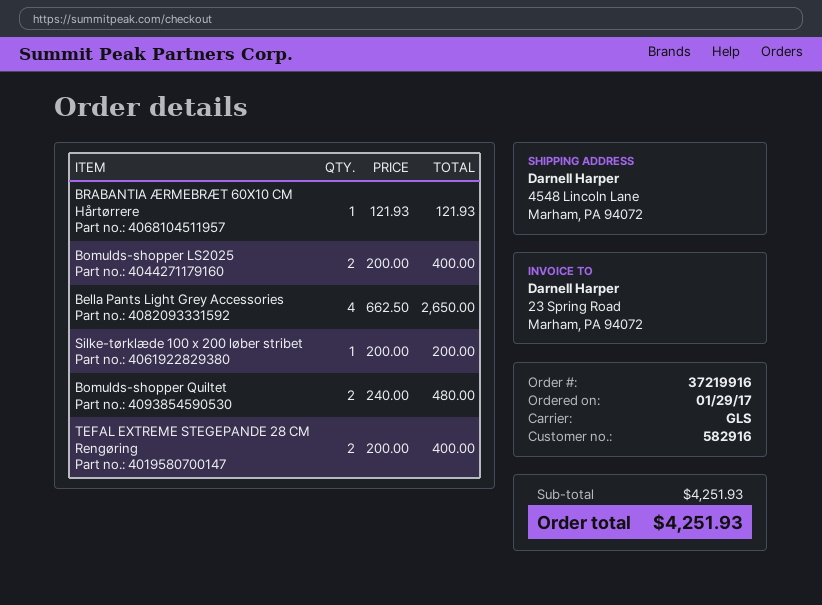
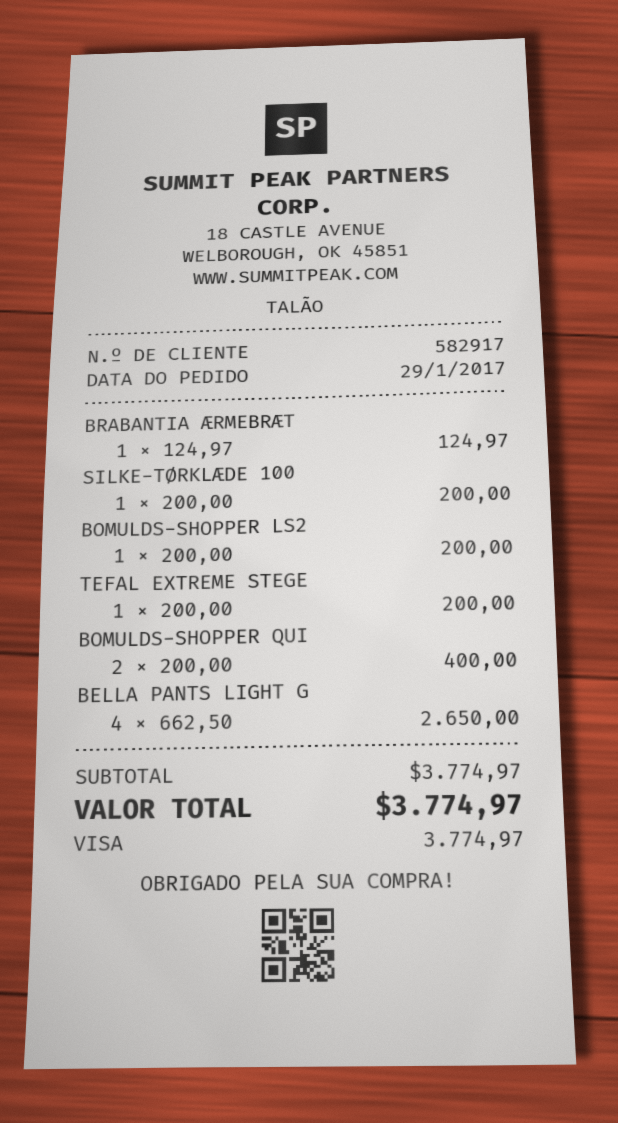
customer number: 582916 -> 582917
BRABANTIA ÆRMEBRÆT 60X10 CM Hårtørrere: 1 x 121.93 = 121.93 -> 1 x 124.97 = 124.97
Bomulds-shopper LS2025: 2 x 200.00 = 400.00 -> 1 x 200.00 = 200.00
Bomulds-shopper Quiltet: 2 x 240.00 = 480.00 -> 2 x 200.00 = 400.00
TEFAL EXTREME STEGEPANDE 28 CM Rengøring: 2 x 200.00 = 400.00 -> 1 x 200.00 = 200.00
subtotal: 4251.93 -> 3774.97
total: 4251.93 -> 3774.97

